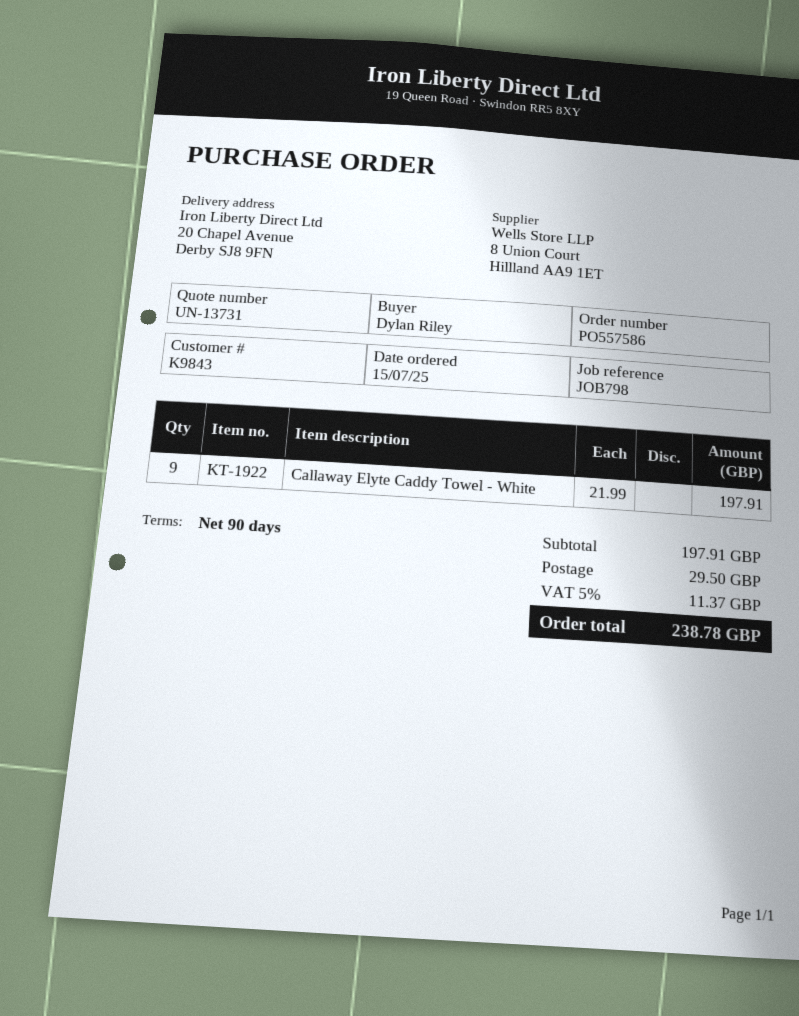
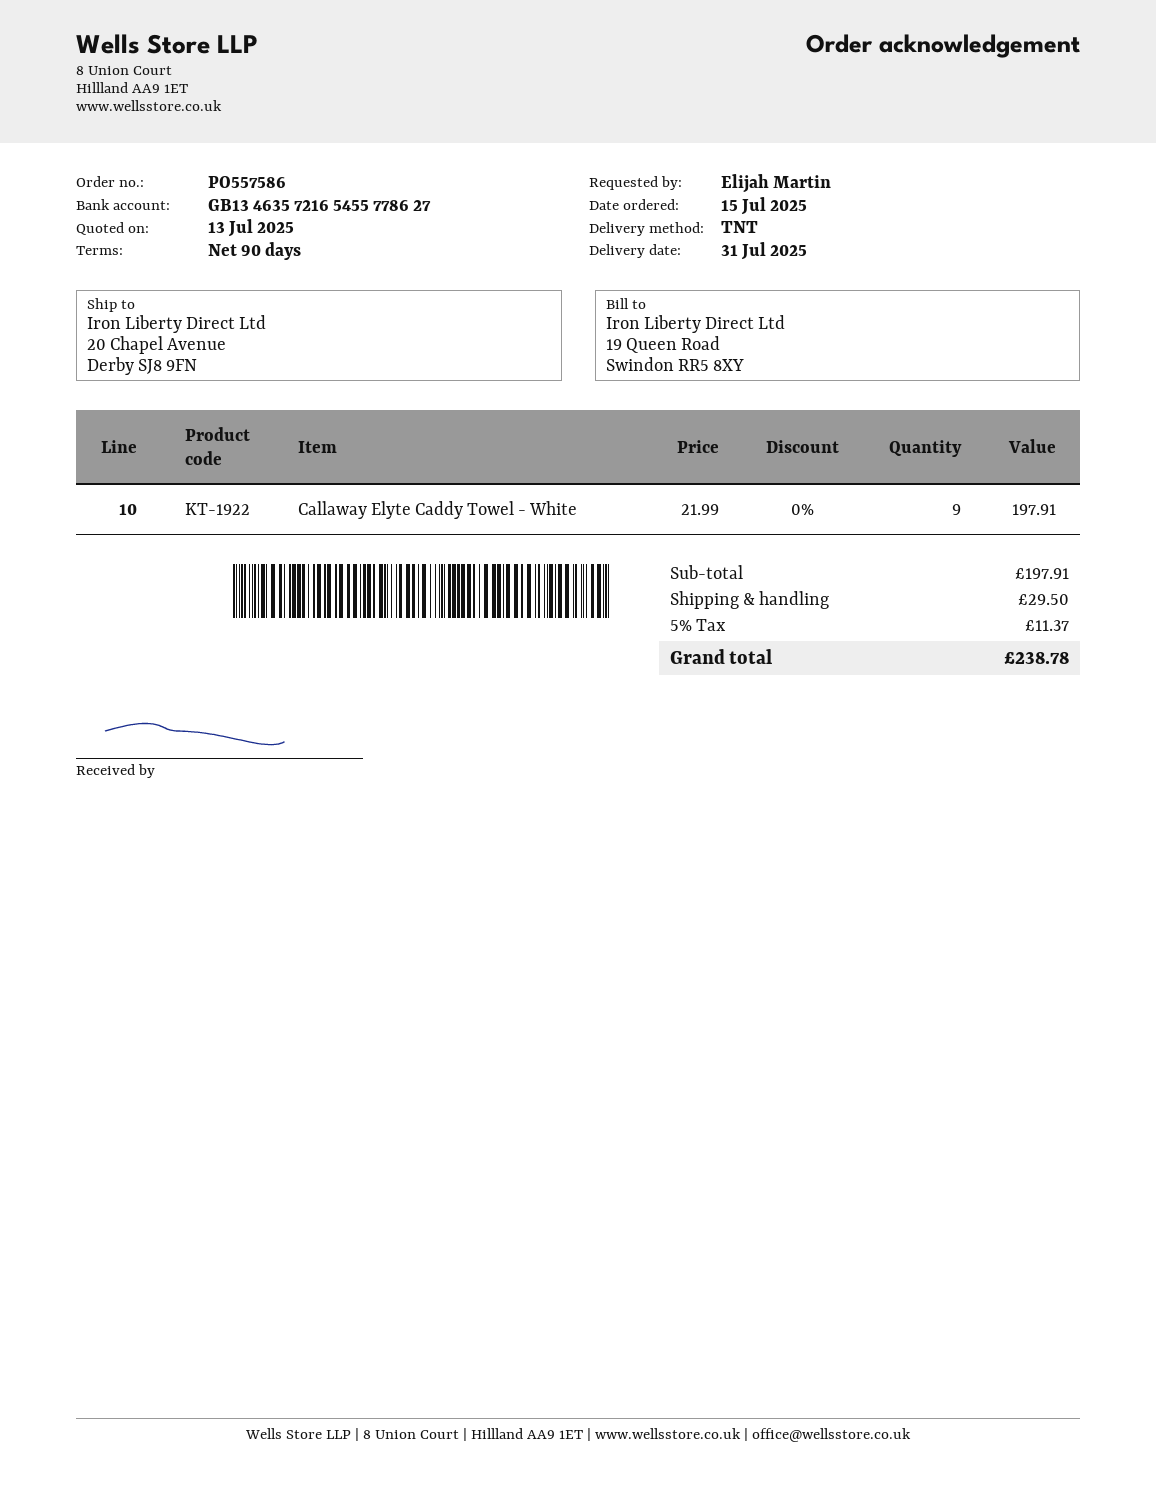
ordered by: Dylan Riley -> Elijah Martin

